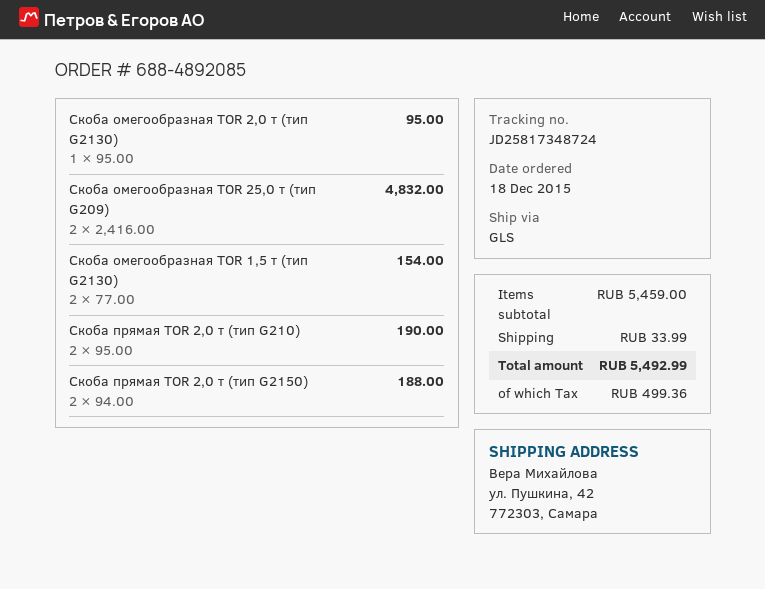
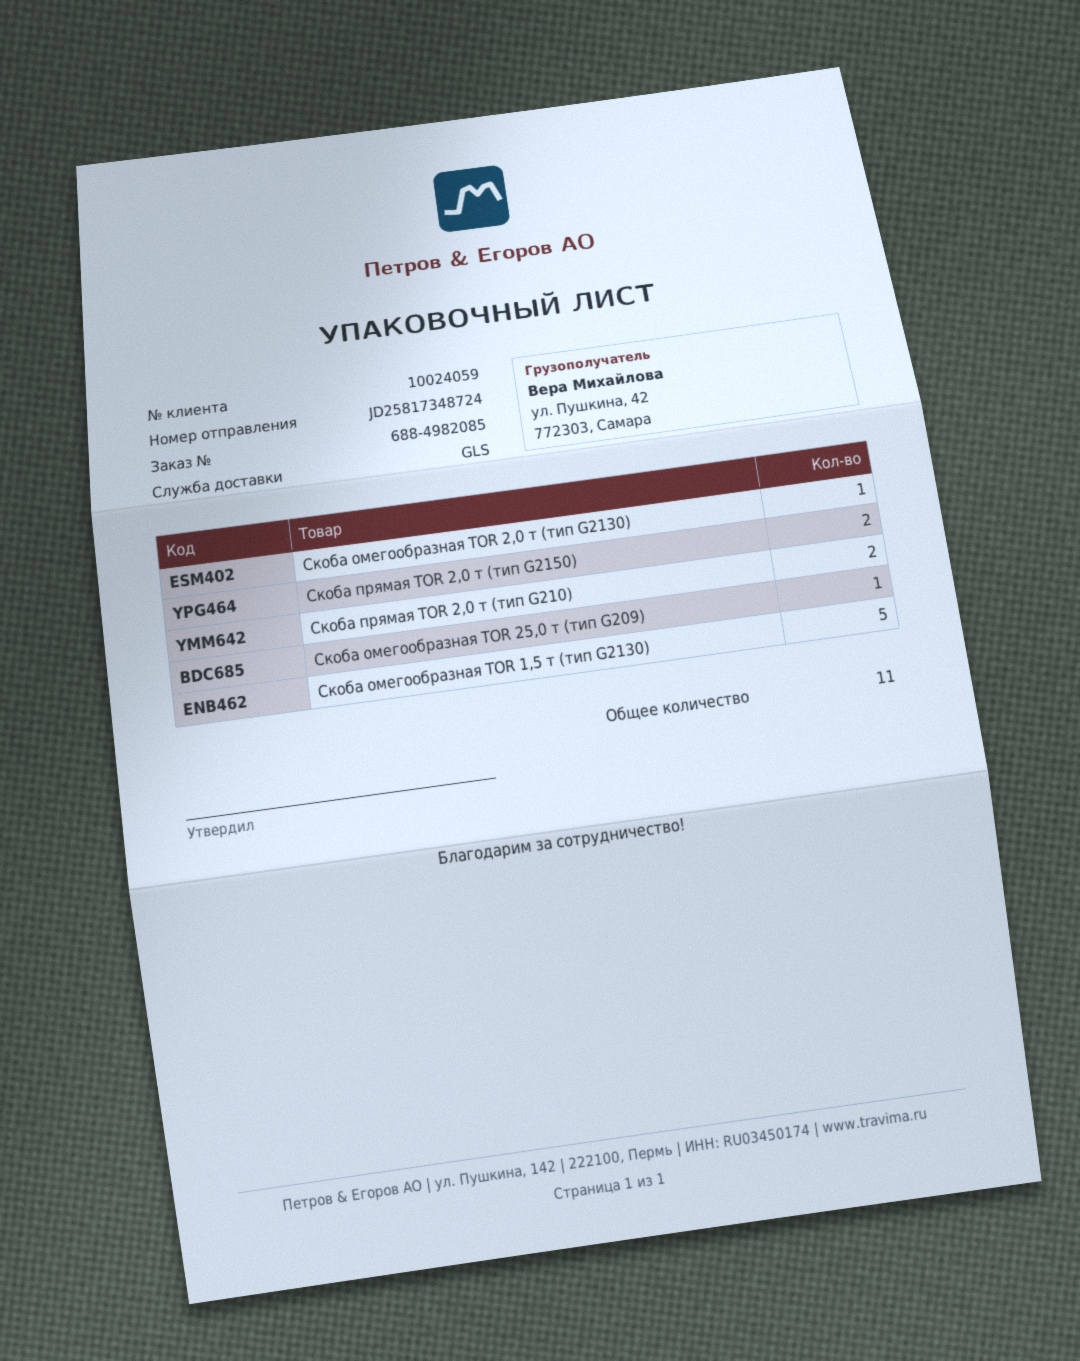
order number: 688-4892085 -> 688-4982085
Скоба омегообразная TOR 25,0 т (тип G209): 2 -> 1
Скоба омегообразная TOR 1,5 т (тип G2130): 2 -> 5

